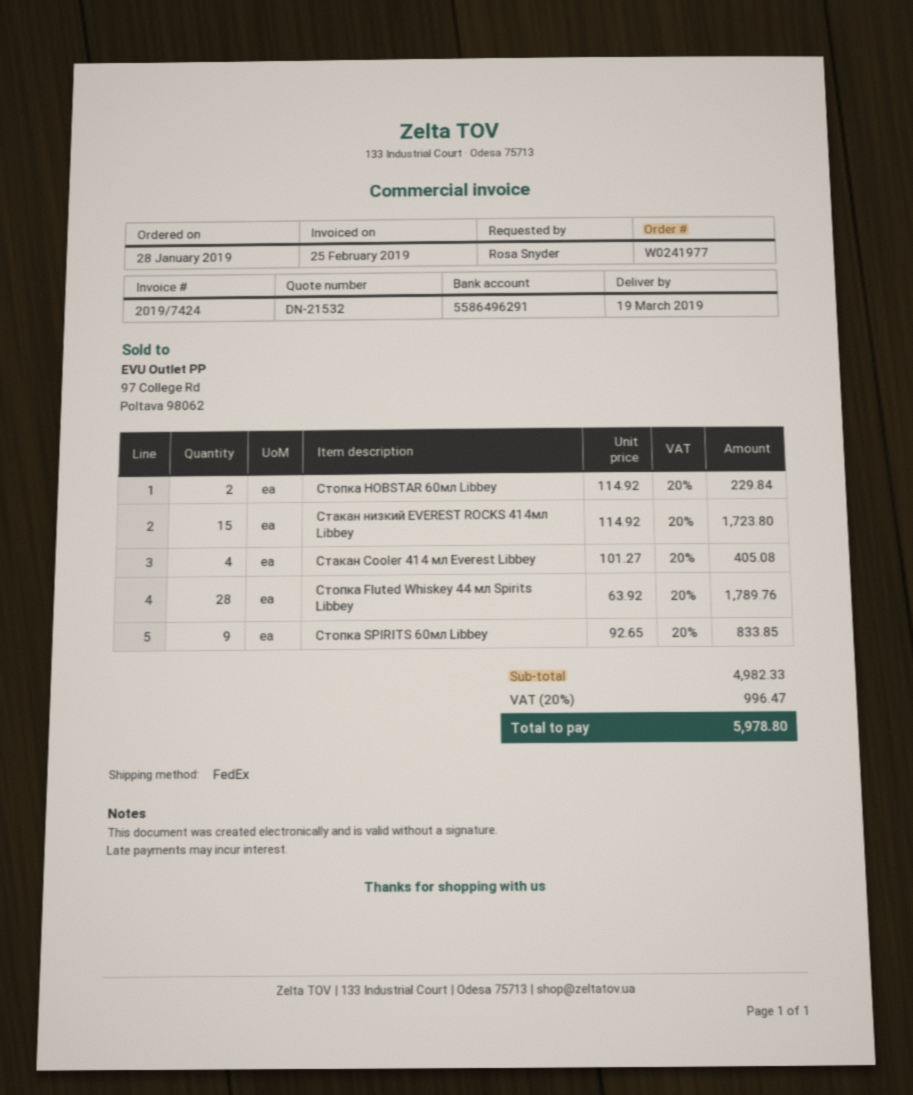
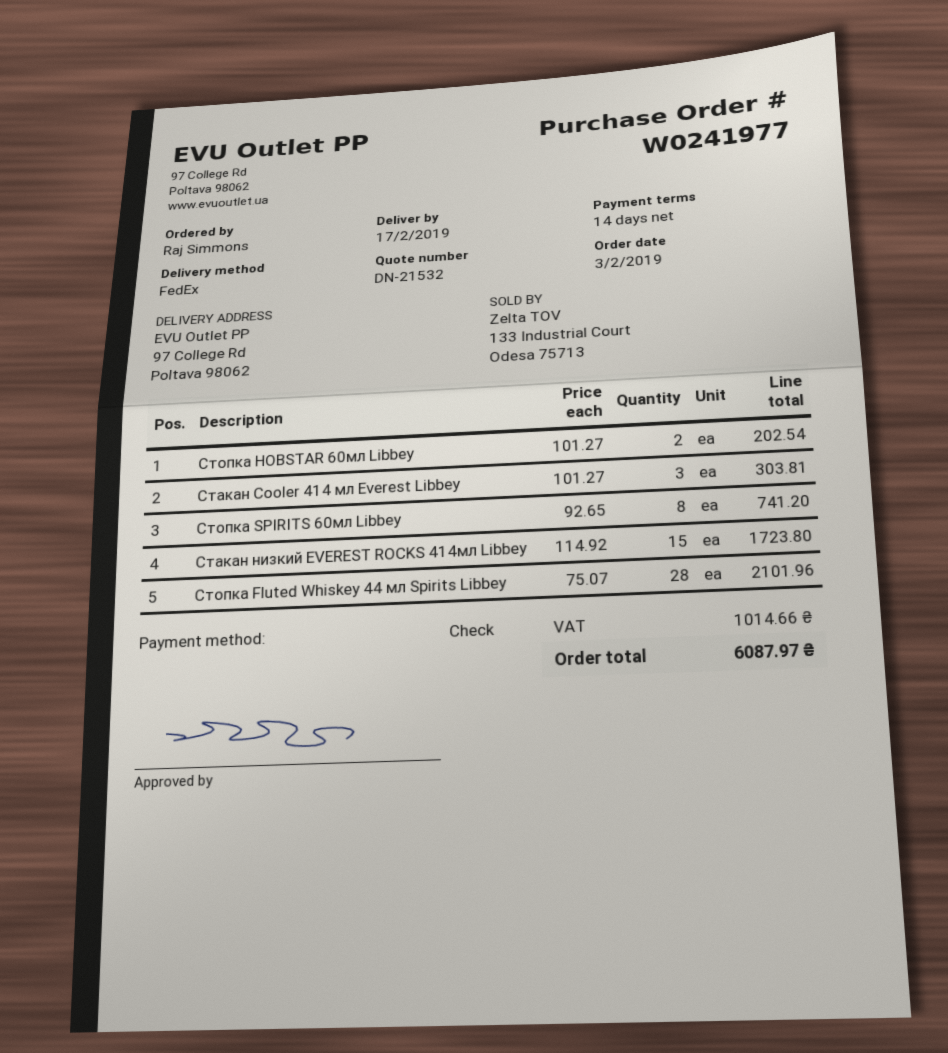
order date: 2019-01-28 -> 2019-02-03
delivery date: 2019-03-19 -> 2019-02-17
ordered by: Rosa Snyder -> Raj Simmons
Стопка HOBSTAR 60мл Libbey: 2 x 114.92 = 229.84 -> 2 x 101.27 = 202.54
Стакан Cooler 414 мл Everest Libbey: 4 x 101.27 = 405.08 -> 3 x 101.27 = 303.81
Стопка Fluted Whiskey 44 мл Spirits Libbey: 28 x 63.92 = 1789.76 -> 28 x 75.07 = 2101.96
Стопка SPIRITS 60мл Libbey: 9 x 92.65 = 833.85 -> 8 x 92.65 = 741.20
tax: 996.47 -> 1014.66
total: 5978.80 -> 6087.97

